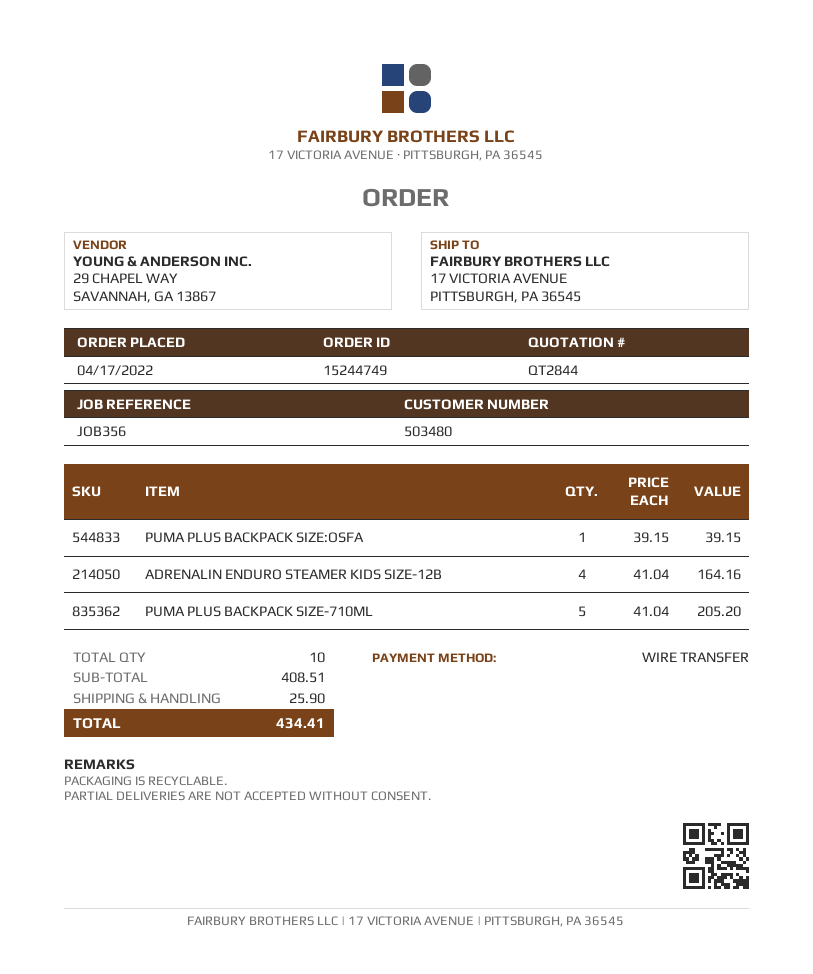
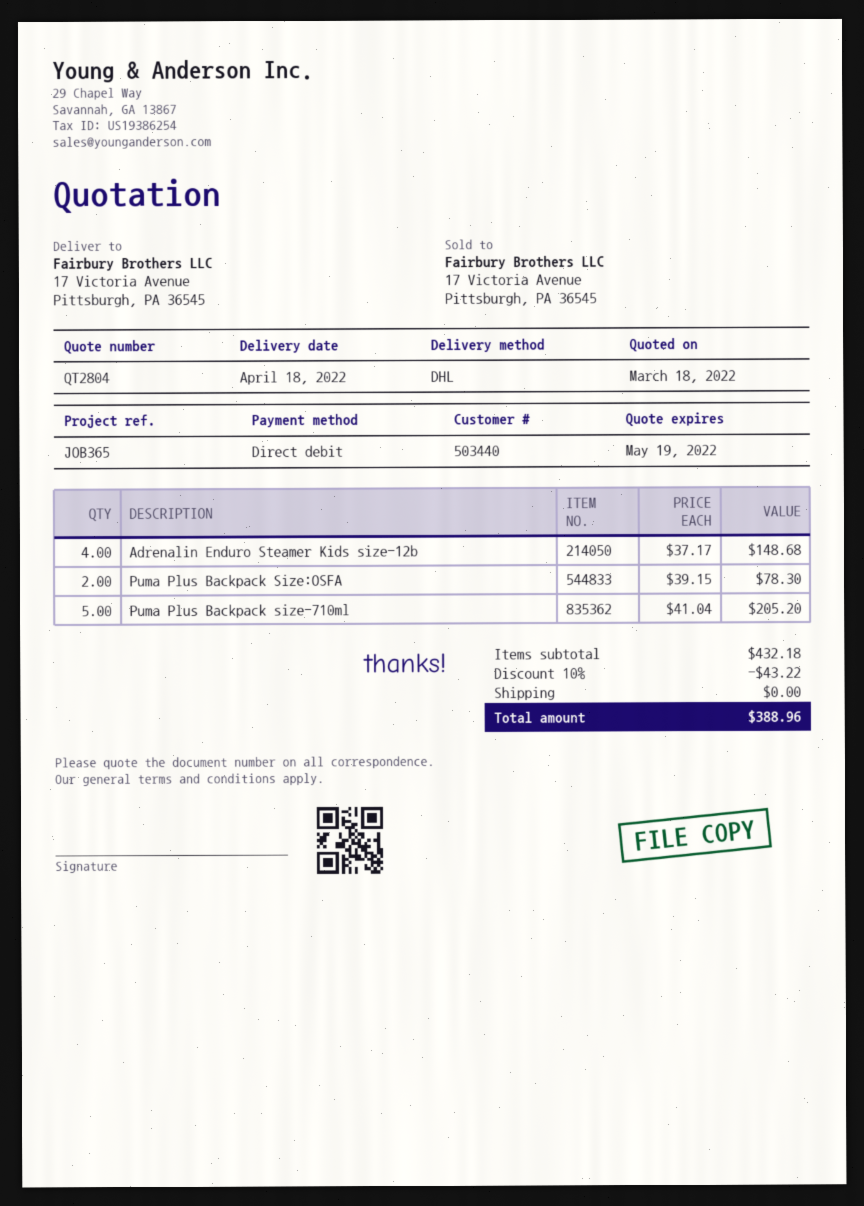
quote number: QT2844 -> QT2804
customer number: 503480 -> 503440
reference: JOB356 -> JOB365
payment method: bank transfer -> direct debit
PUMA PLUS BACKPACK SIZE:OSFA: 1 x 39.15 = 39.15 -> 2 x 39.15 = 78.30
ADRENALIN ENDURO STEAMER KIDS SIZE-12B: 4 x 41.04 = 164.16 -> 4 x 37.17 = 148.68
subtotal: 408.51 -> 432.18
discount: none -> 10% = 43.22
shipping: 25.90 -> 0.00
total: 434.41 -> 388.96

